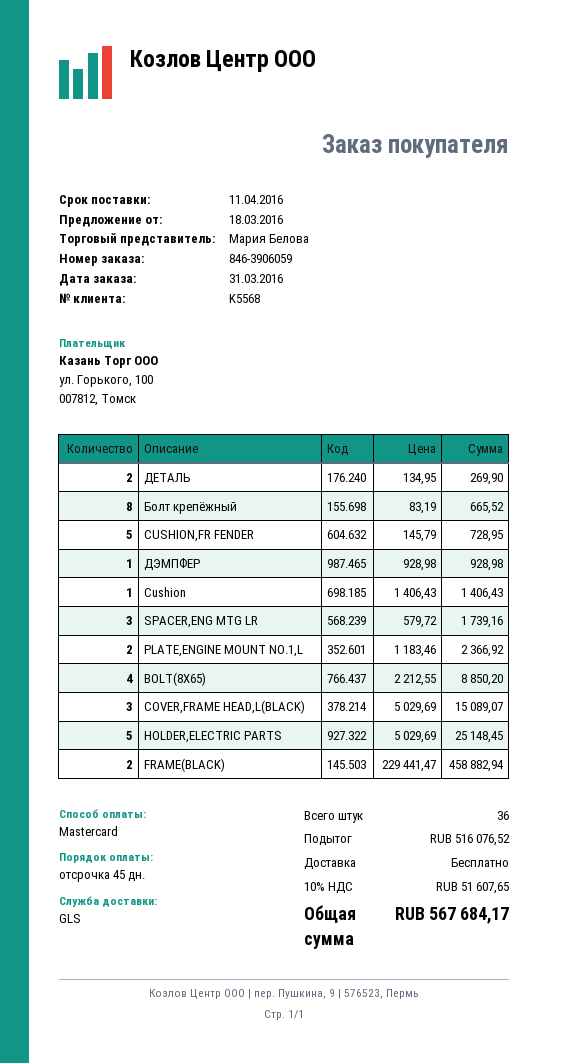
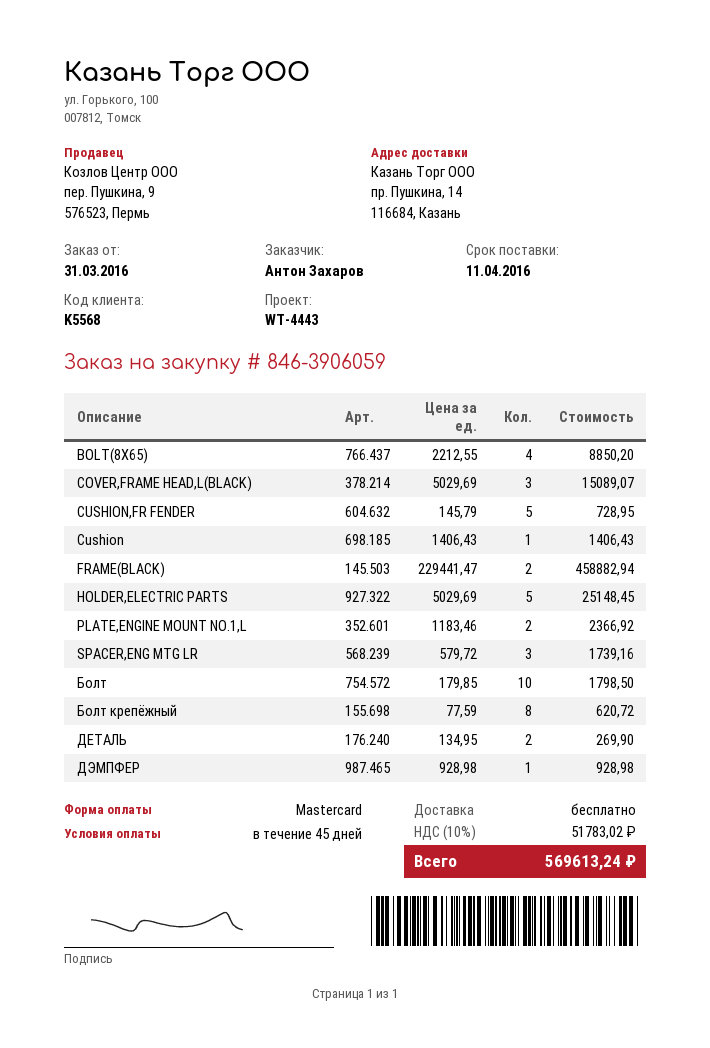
Болт крепёжный: 8 x 83.19 = 665.52 -> 8 x 77.59 = 620.72
Болт: none -> 10 x 179.85 = 1798.50
tax: 10% = 51607.65 -> 10% = 51783.02
total: 567684.17 -> 569613.24

